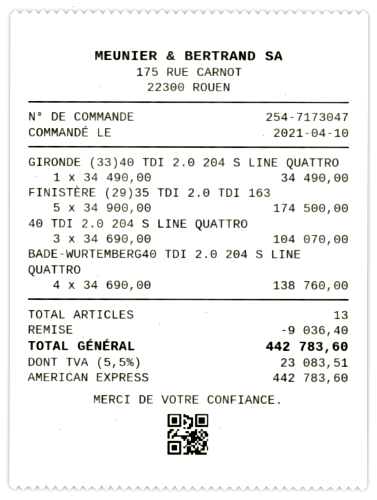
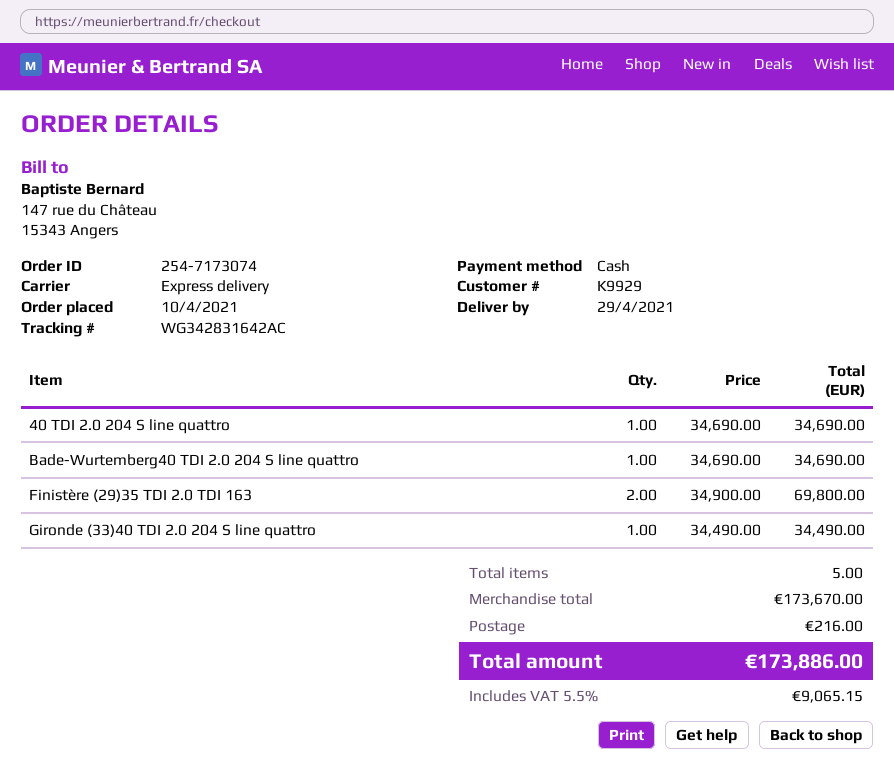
order number: 254-7173047 -> 254-7173074
payment method: American Express -> cash
FINISTÈRE (29)35 TDI 2.0 TDI 163: 5 x 34900.00 = 174500.00 -> 2 x 34900.00 = 69800.00
40 TDI 2.0 204 S LINE QUATTRO: 3 x 34690.00 = 104070.00 -> 1 x 34690.00 = 34690.00
BADE-WURTEMBERG40 TDI 2.0 204 S LINE QUATTRO: 4 x 34690.00 = 138760.00 -> 1 x 34690.00 = 34690.00
total quantity: 13 -> 5
discount: 9036.40 -> none
shipping: none -> 216.00
tax: 5.5% = 23083.51 -> 5.5% = 9065.15
total: 442783.60 -> 173886.00

